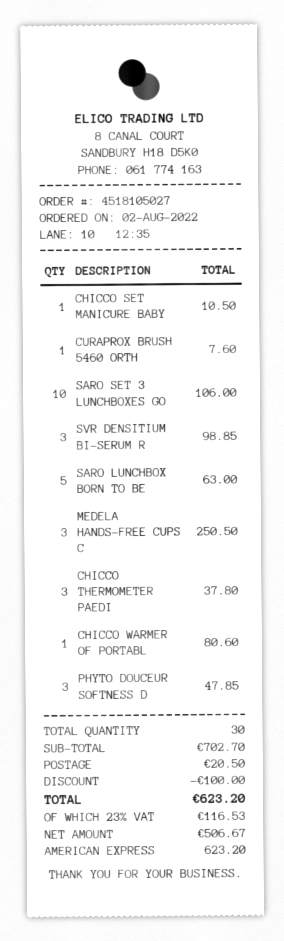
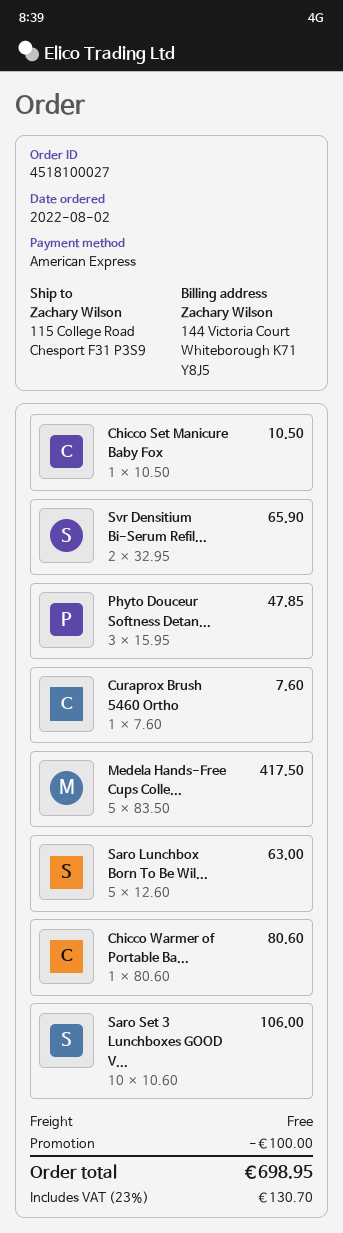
order number: 4518105027 -> 4518100027
SVR DENSITIUM BI-SERUM R: 3 for 98.85 -> 2 for 65.90
MEDELA HANDS-FREE CUPS C: 3 for 250.50 -> 5 for 417.50
CHICCO THERMOMETER PAEDI: 3 for 37.80 -> none
shipping: 20.50 -> 0.00
tax: 23% = 116.53 -> 23% = 130.70
total: 623.20 -> 698.95

